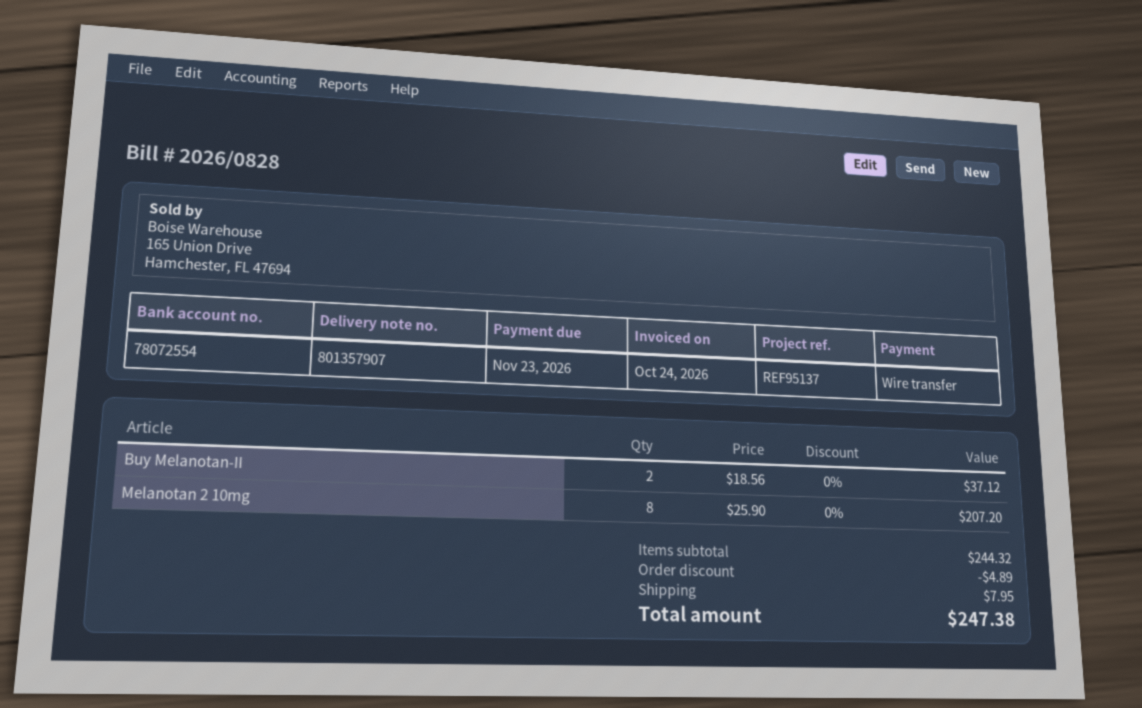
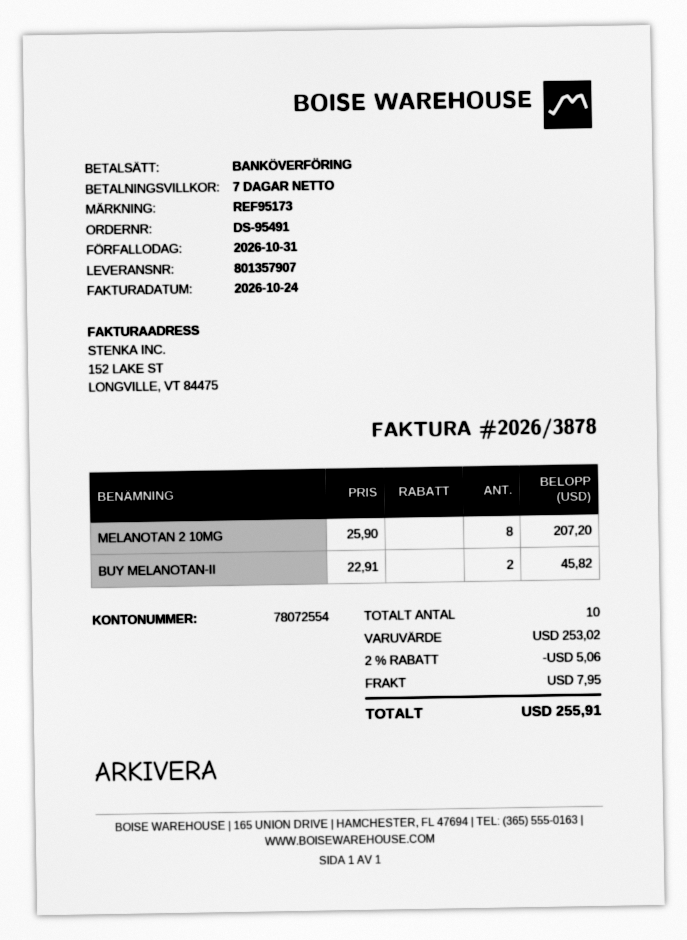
invoice number: 2026/0828 -> 2026/3878
due date: 2026-11-23 -> 2026-10-31
reference: REF95137 -> REF95173
Buy Melanotan-II: 2 x 18.56 = 37.12 -> 2 x 22.91 = 45.82
subtotal: 244.32 -> 253.02
discount: 4.89 -> 5.06
total: 247.38 -> 255.91

